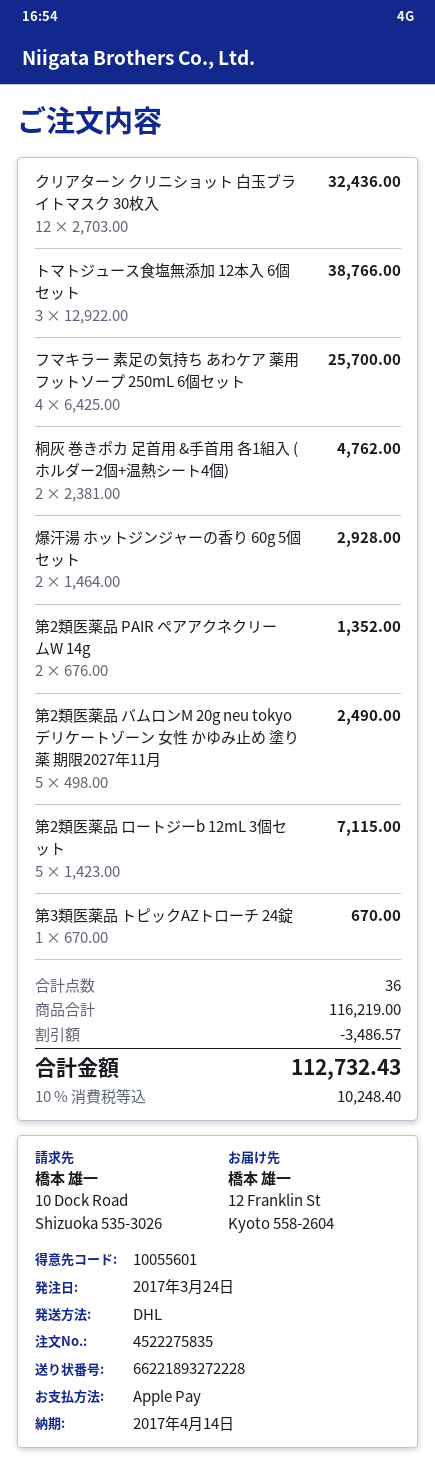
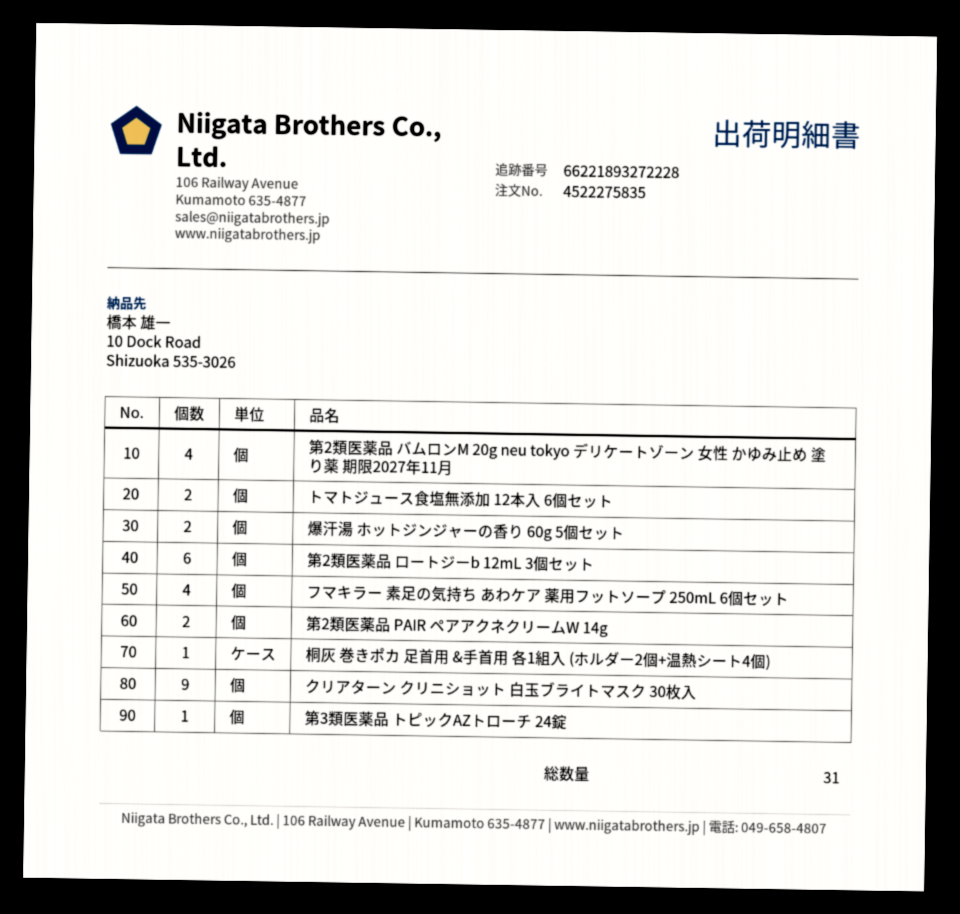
ship to: 12 Franklin St, Kyoto 558-2604 -> 10 Dock Road, Shizuoka 535-3026
クリアターン クリニショット 白玉ブライトマスク 30枚入: 12 -> 9
トマトジュース食塩無添加 12本入 6個セット: 3 -> 2
桐灰 巻きポカ 足首用 &手首用 各1組入 (ホルダー2個+温熱シート4個): 2 -> 1
第2類医薬品 バムロンM 20g neu tokyo デリケートゾーン 女性 かゆみ止め 塗り薬 期限2027年11月: 5 -> 4
第2類医薬品 ロートジーb 12mL 3個セット: 5 -> 6
total quantity: 36 -> 31

